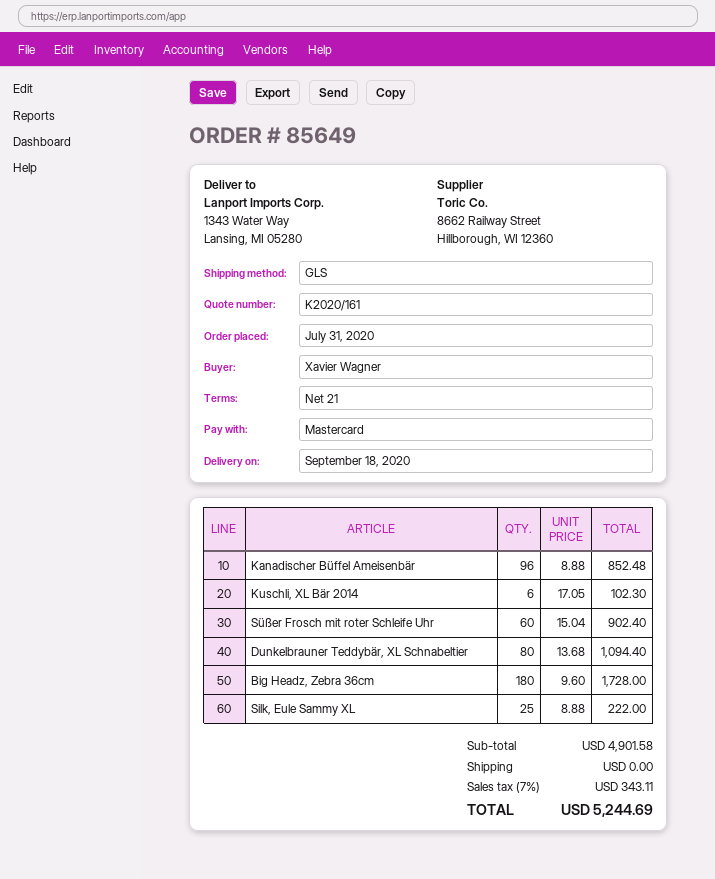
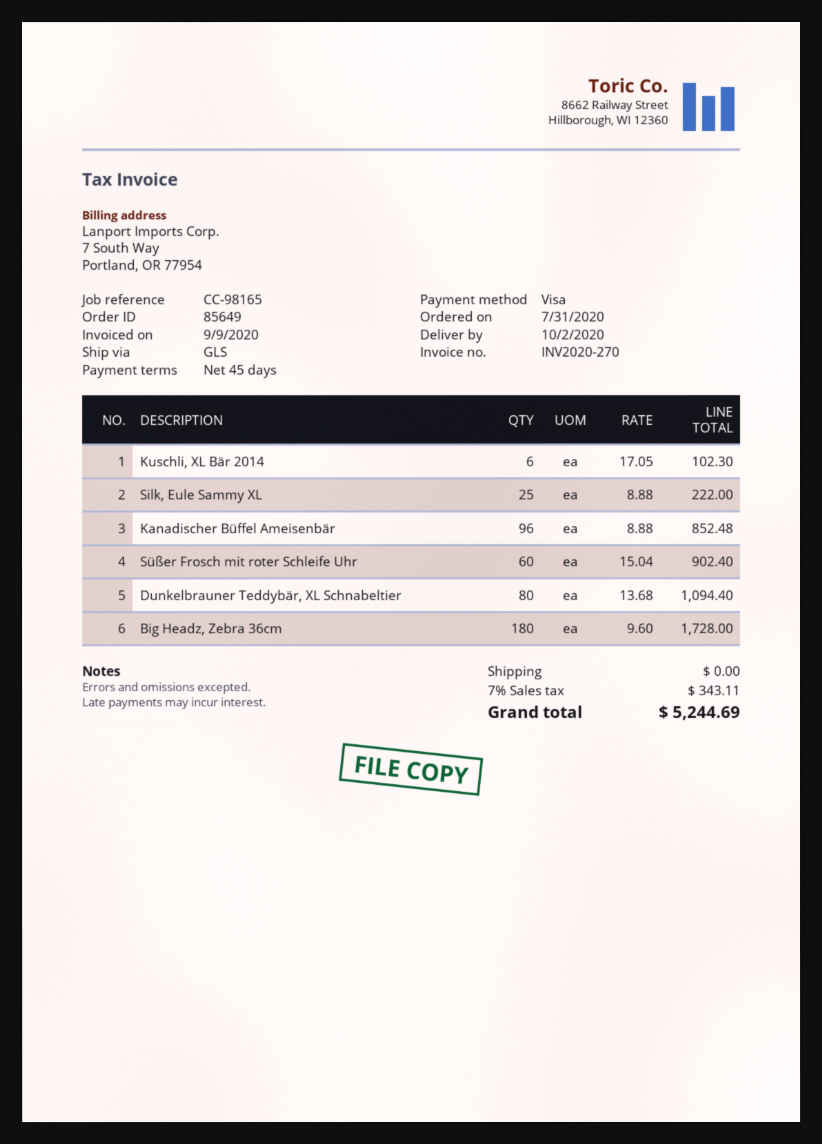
delivery date: 2020-09-18 -> 2020-10-02
payment terms: 21 days -> 45 days
payment method: Mastercard -> Visa

